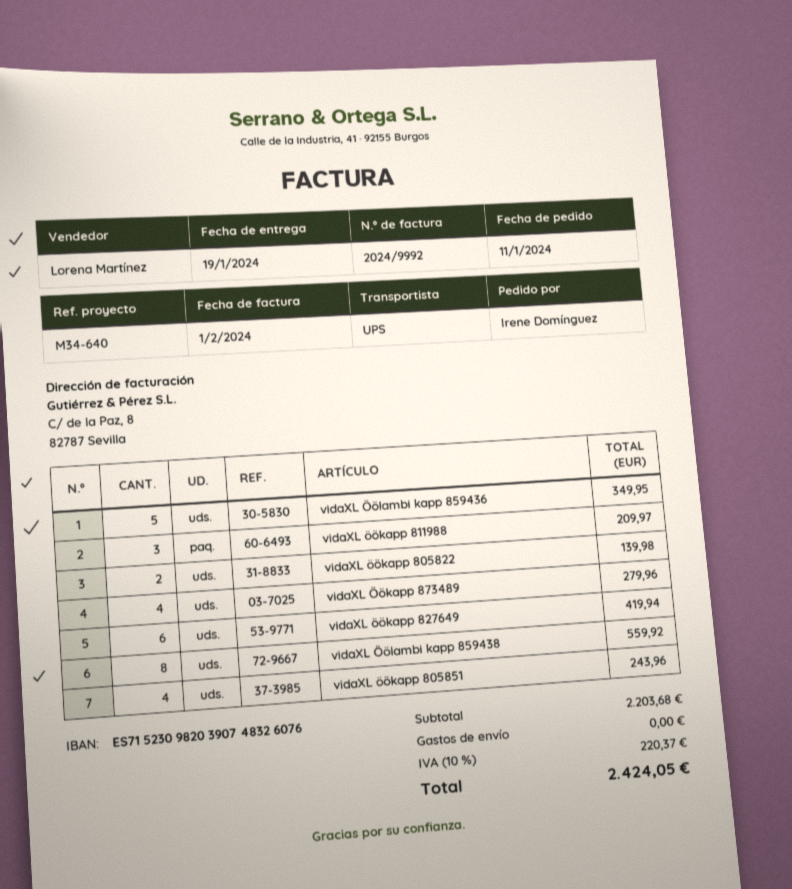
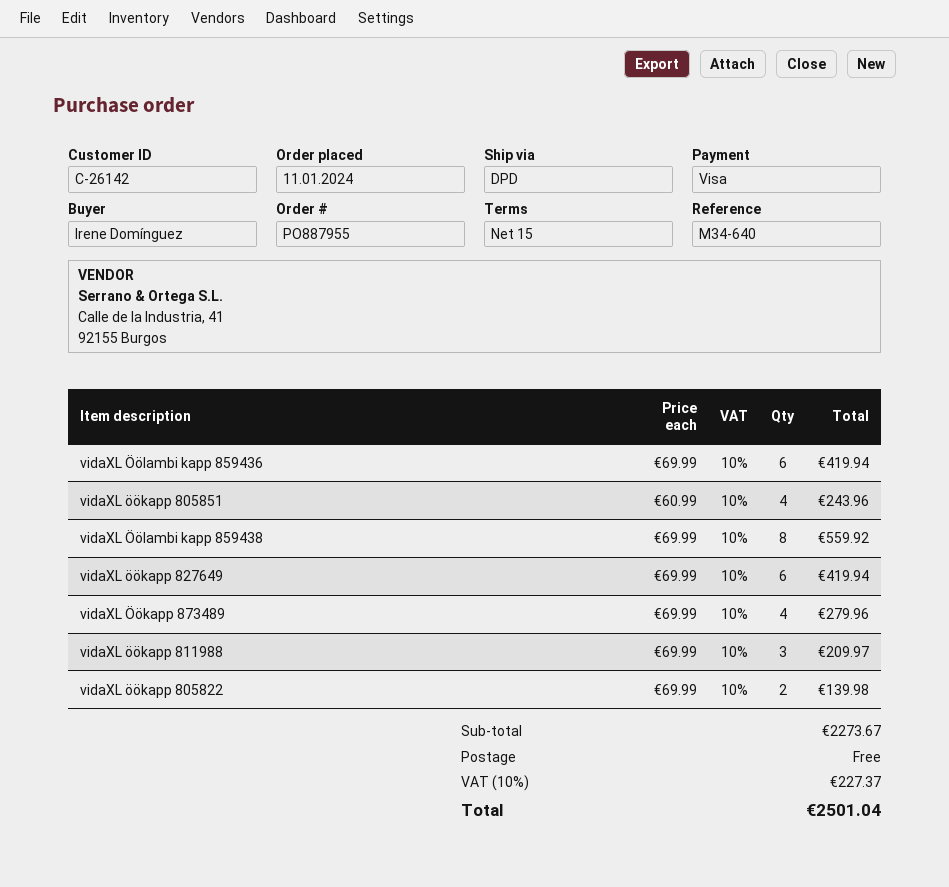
shipping method: UPS -> DPD
vidaXL Öölambi kapp 859436: 5 for 349.95 -> 6 for 419.94
subtotal: 2203.68 -> 2273.67
tax: 10% = 220.37 -> 10% = 227.37
total: 2424.05 -> 2501.04

